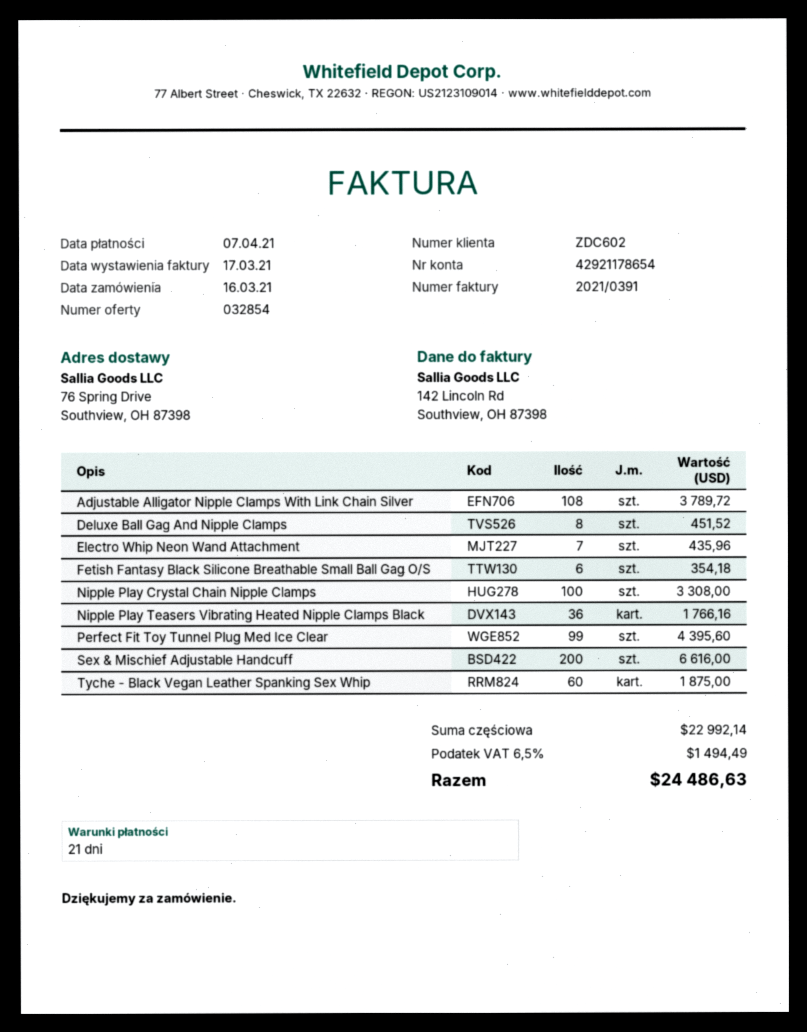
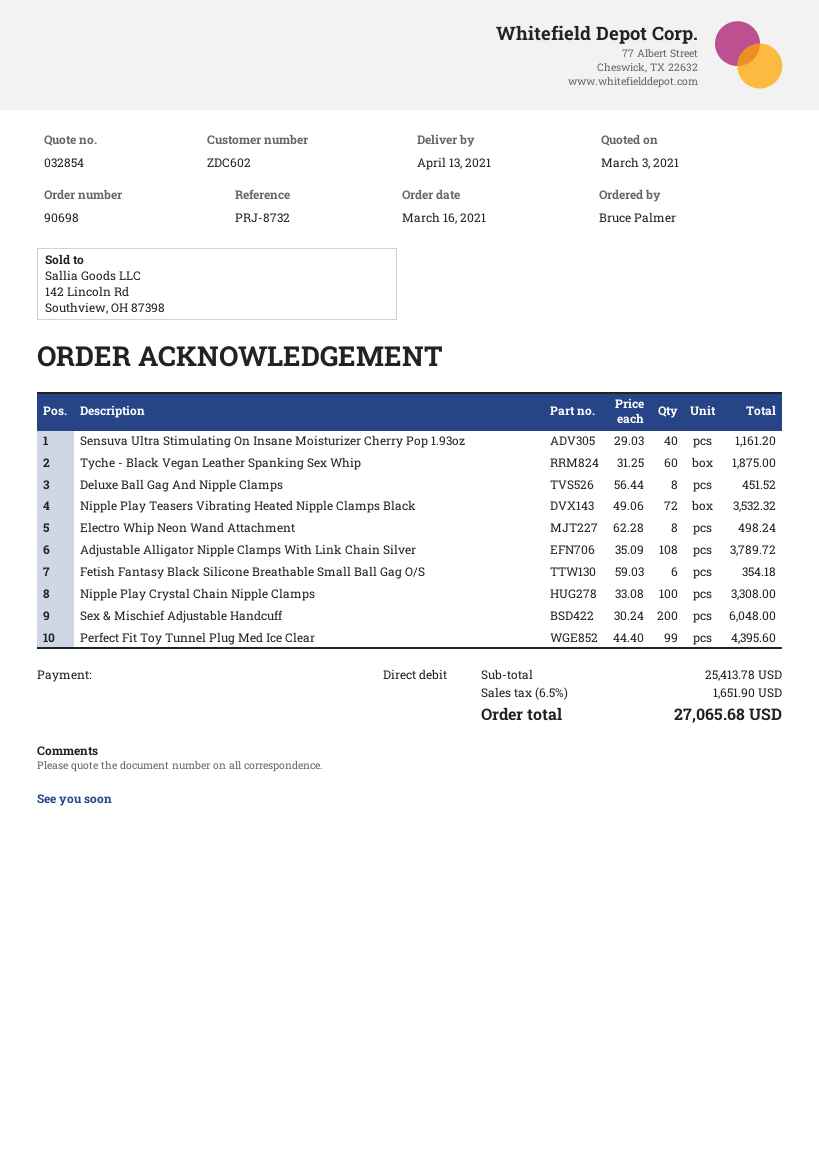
Electro Whip Neon Wand Attachment: 7 for 435.96 -> 8 for 498.24
Nipple Play Teasers Vibrating Heated Nipple Clamps Black: 36 for 1766.16 -> 72 for 3532.32
Sex & Mischief Adjustable Handcuff: 200 for 6616.00 -> 200 for 6048.00
Sensuva Ultra Stimulating On Insane Moisturizer Cherry Pop 1.93oz: none -> 40 for 1161.20
subtotal: 22992.14 -> 25413.78
tax: 6.5% = 1494.49 -> 6.5% = 1651.90
total: 24486.63 -> 27065.68

